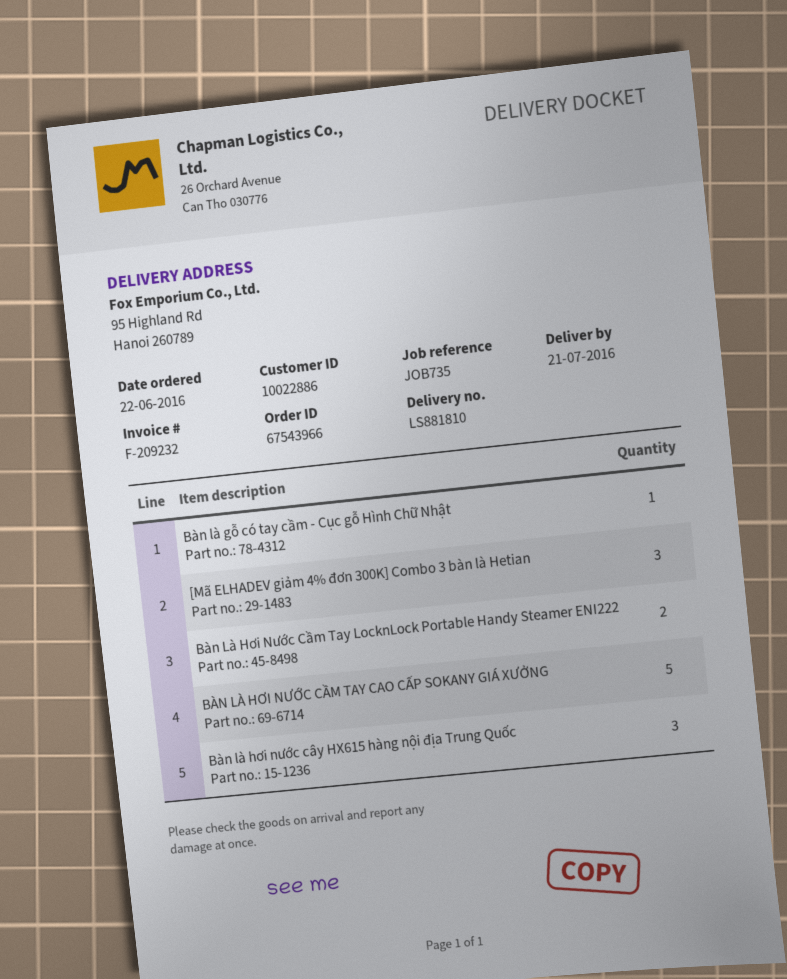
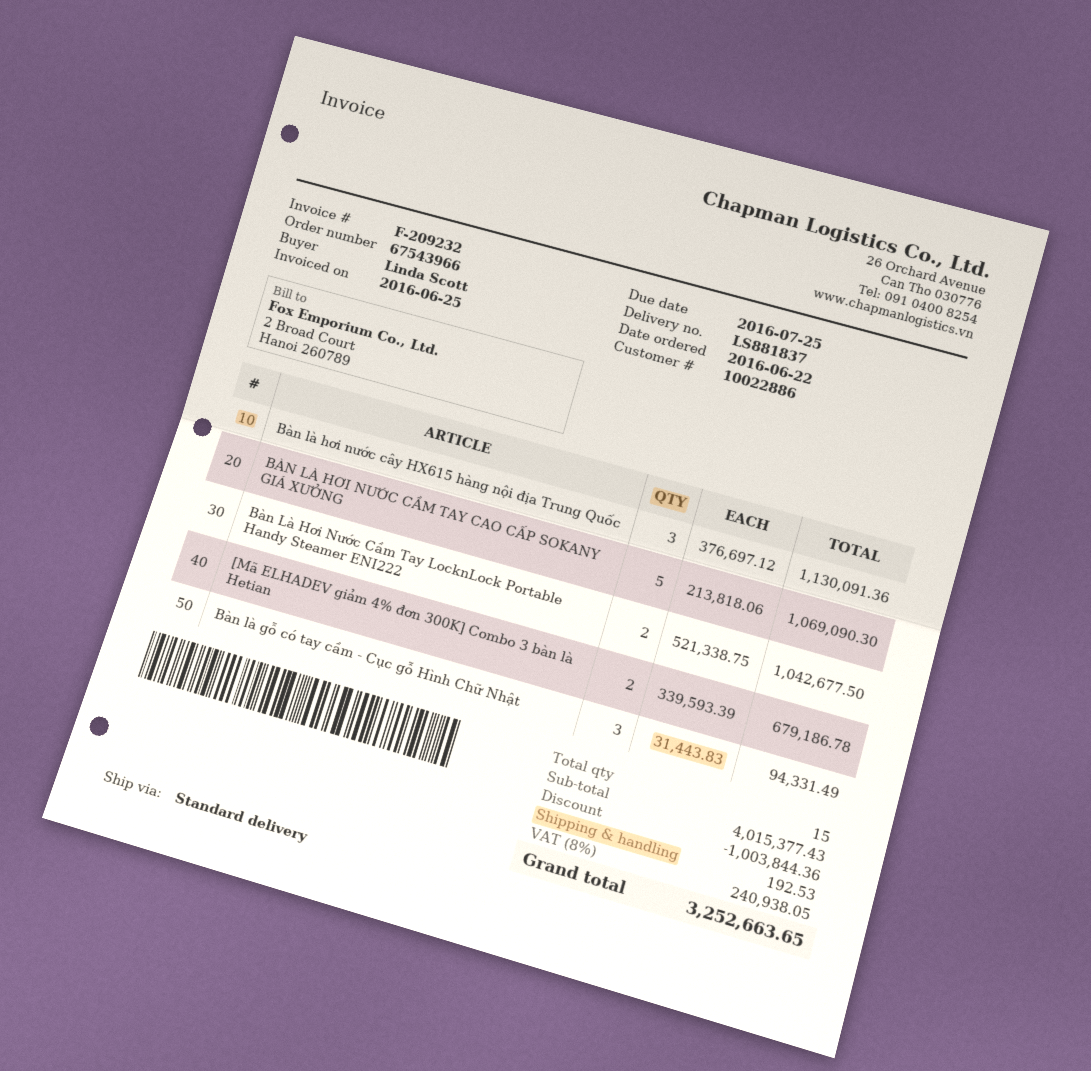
delivery note number: LS881810 -> LS881837
Bàn là gỗ có tay cầm - Cục gỗ Hình Chữ Nhật: 1 -> 3
[Mã ELHADEV giảm 4% đơn 300K] Combo 3 bàn là Hetian: 3 -> 2

